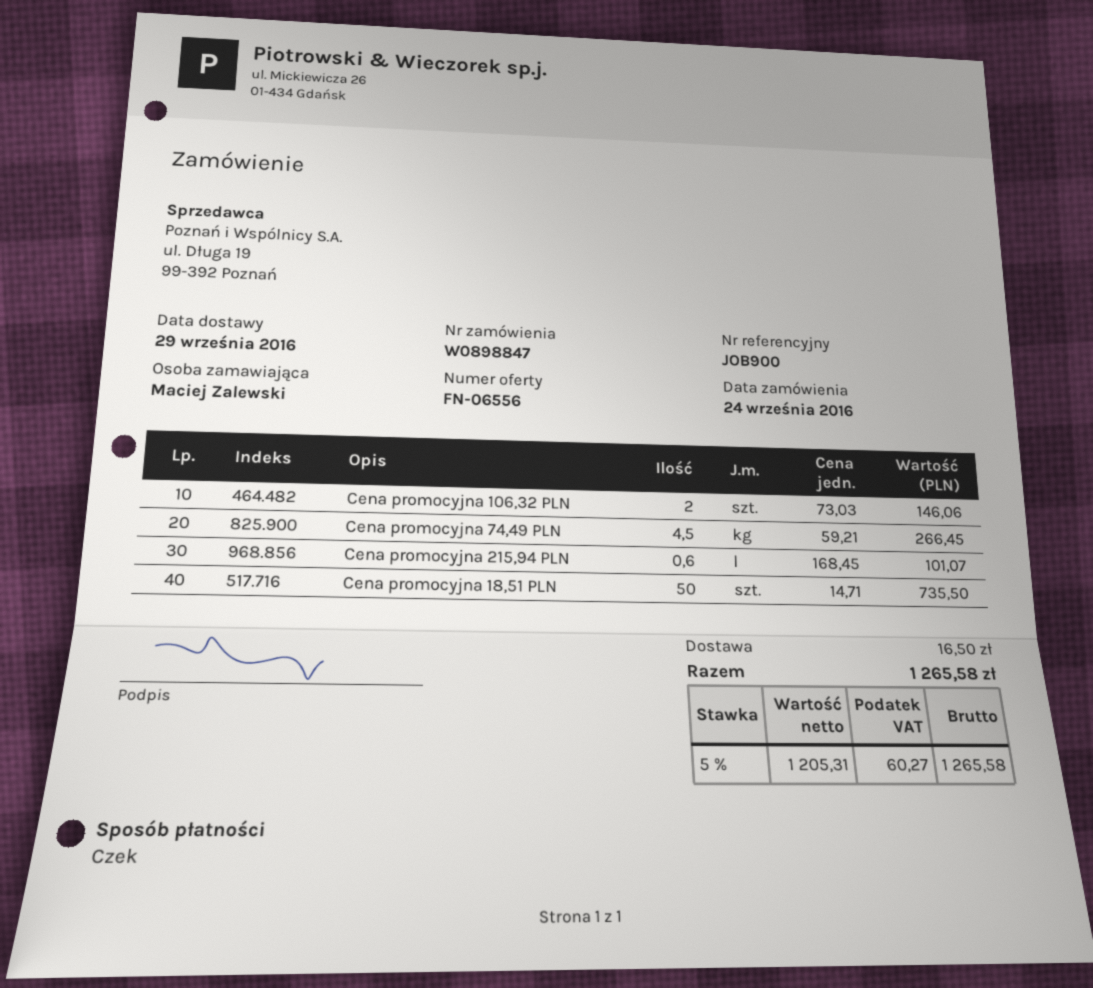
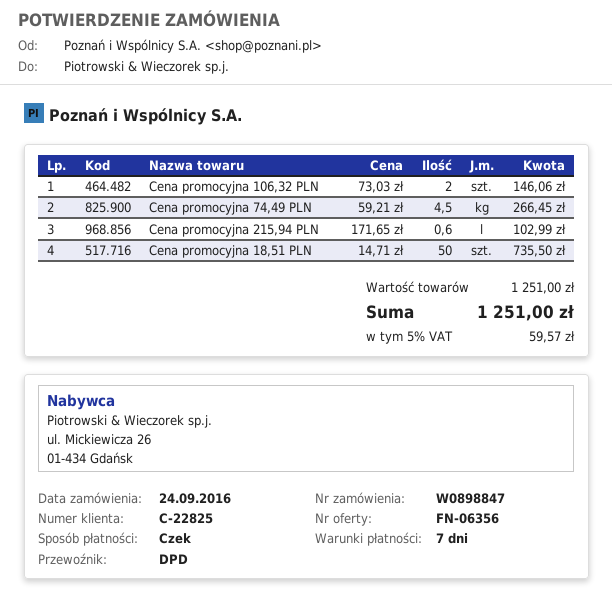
quote number: FN-06556 -> FN-06356
Cena promocyjna 215,94 PLN: 0.6 x 168.45 = 101.07 -> 0.6 x 171.65 = 102.99
shipping: 16.50 -> none
tax: 5% = 60.27 -> 5% = 59.57
total: 1265.58 -> 1251.00

